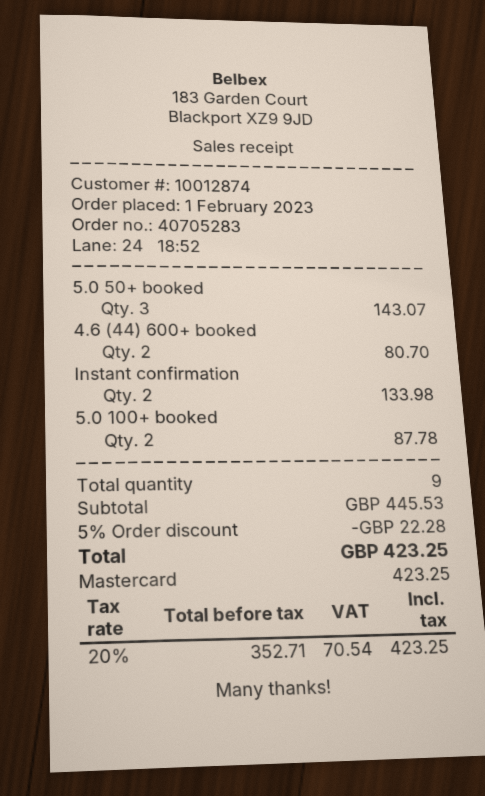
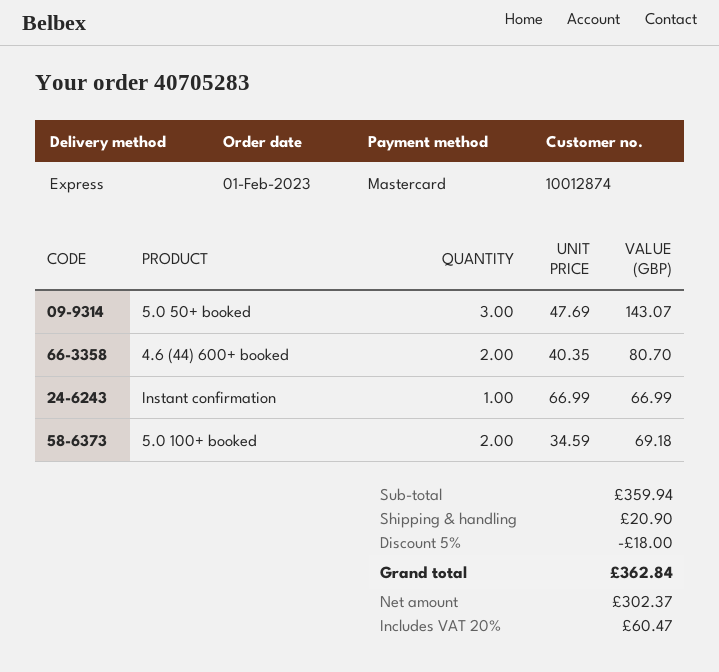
Instant confirmation: 2 for 133.98 -> 1 for 66.99
5.0 100+ booked: 2 for 87.78 -> 2 for 69.18
subtotal: 445.53 -> 359.94
discount: 5% = 22.28 -> 5% = 18.00
shipping: none -> 20.90
net: 352.71 -> 302.37
tax: 20% = 70.54 -> 20% = 60.47
total: 423.25 -> 362.84

